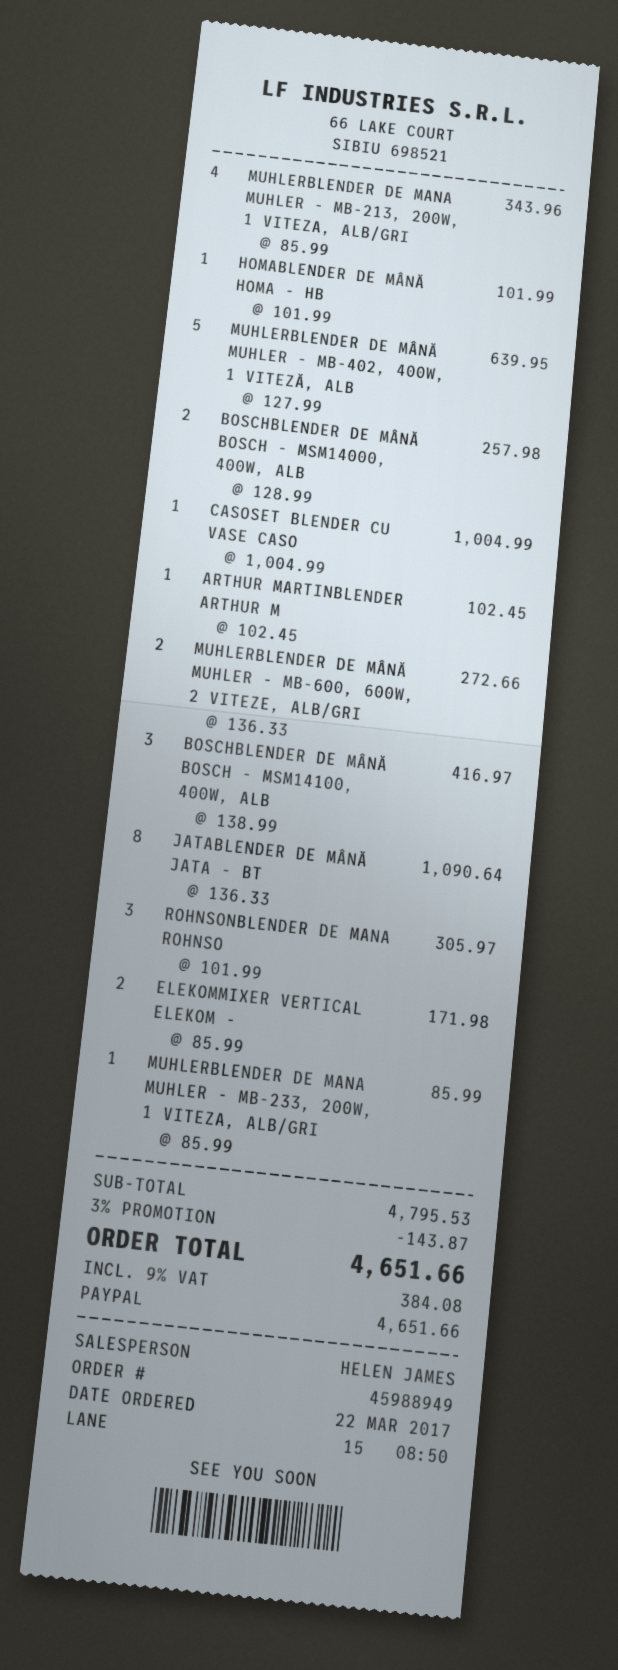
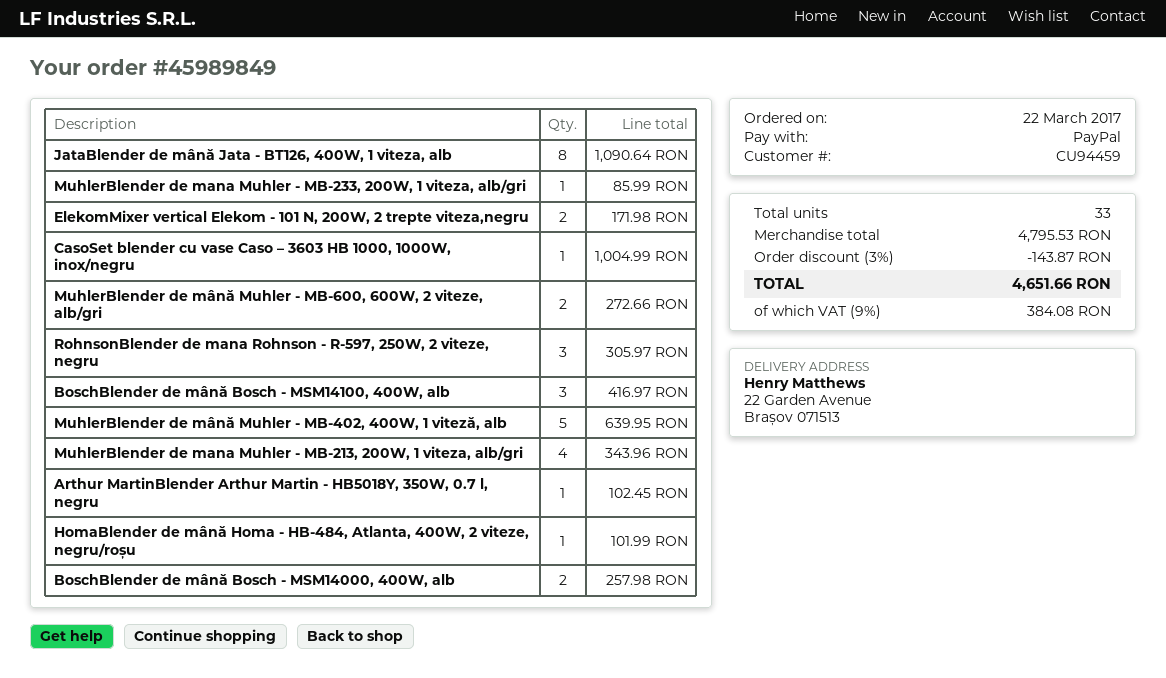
order number: 45988949 -> 45989849

